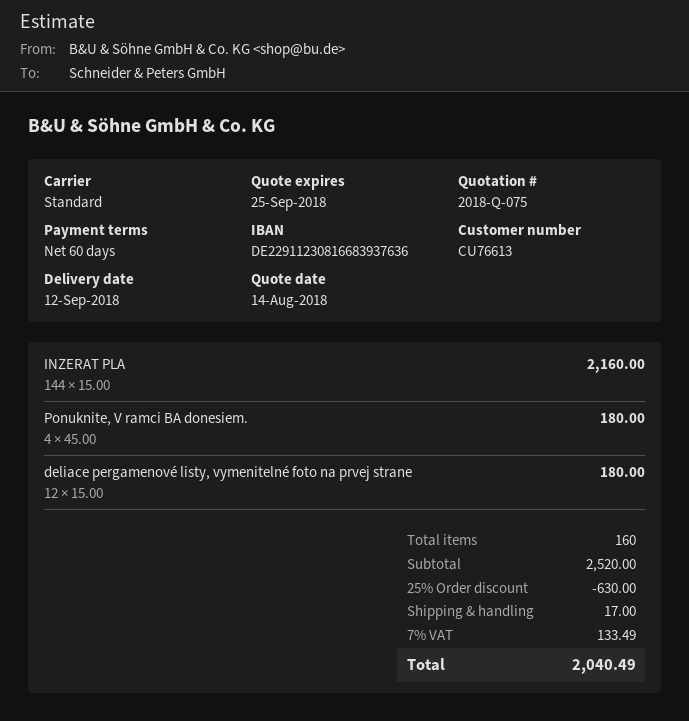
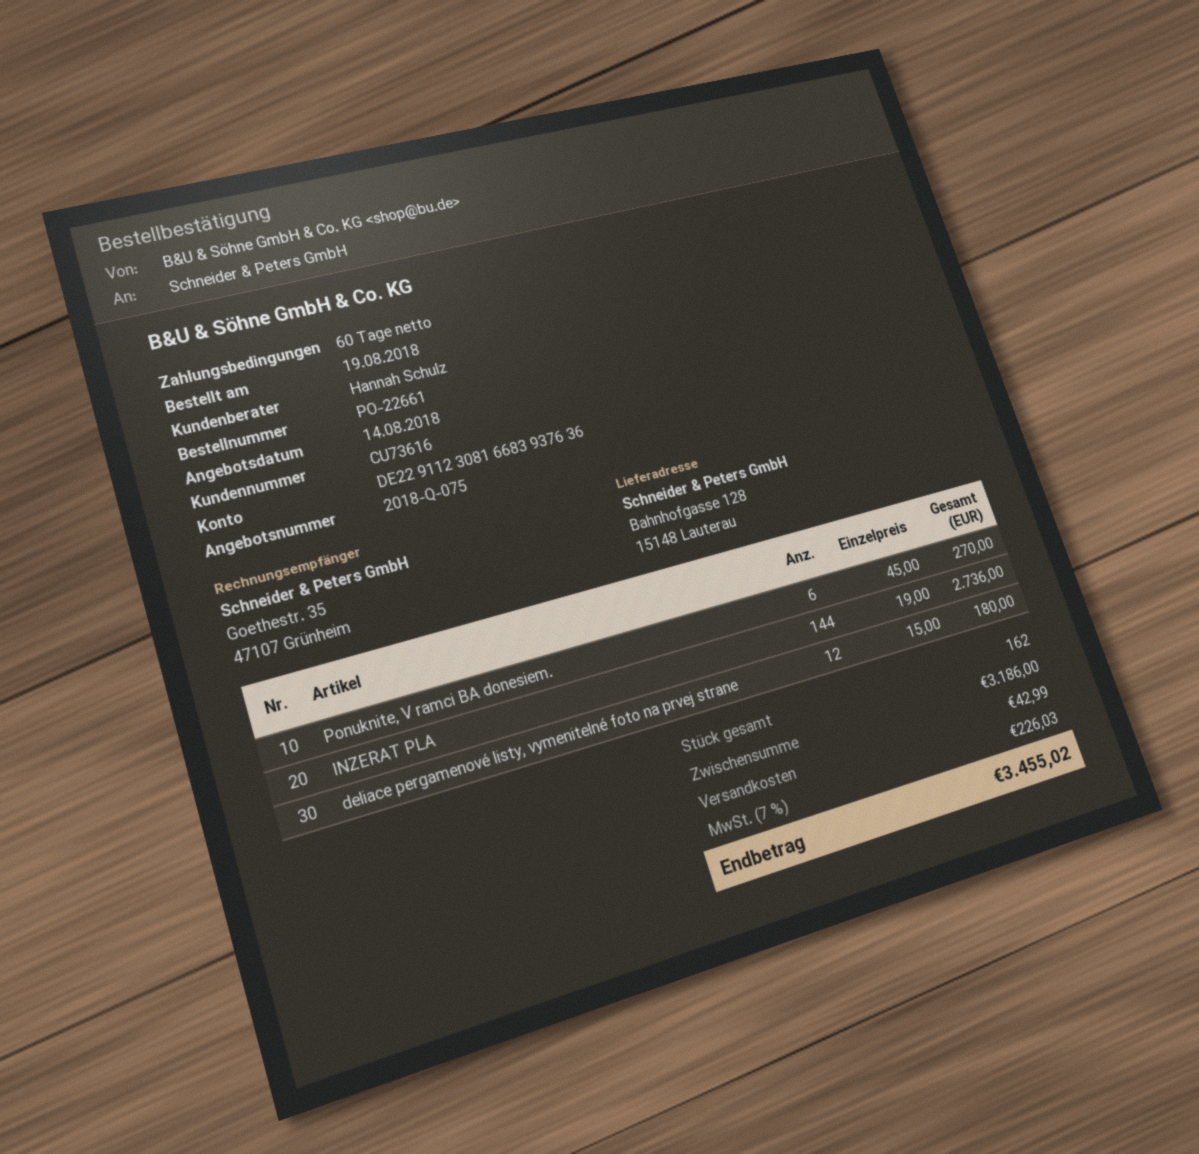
customer number: CU76613 -> CU73616
INZERAT PLA: 144 x 15.00 = 2160.00 -> 144 x 19.00 = 2736.00
Ponuknite, V ramci BA donesiem.: 4 x 45.00 = 180.00 -> 6 x 45.00 = 270.00
total quantity: 160 -> 162
subtotal: 2520.00 -> 3186.00
discount: 25% = 630.00 -> none
shipping: 17.00 -> 42.99
tax: 7% = 133.49 -> 7% = 226.03
total: 2040.49 -> 3455.02

